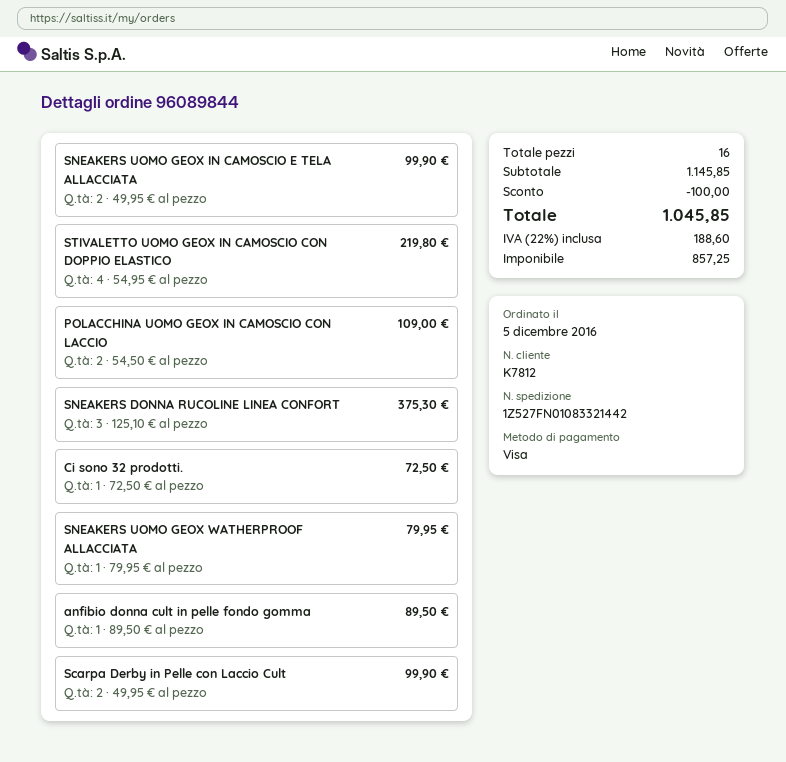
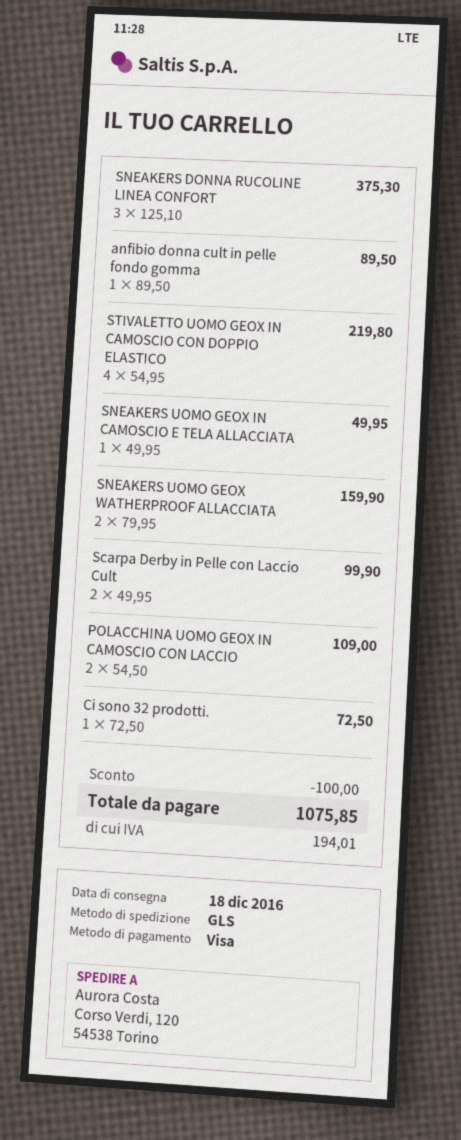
SNEAKERS UOMO GEOX IN CAMOSCIO E TELA ALLACCIATA: 2 x 49.95 = 99.90 -> 1 x 49.95 = 49.95
SNEAKERS UOMO GEOX WATHERPROOF ALLACCIATA: 1 x 79.95 = 79.95 -> 2 x 79.95 = 159.90
tax: 188.60 -> 194.01
total: 1045.85 -> 1075.85

